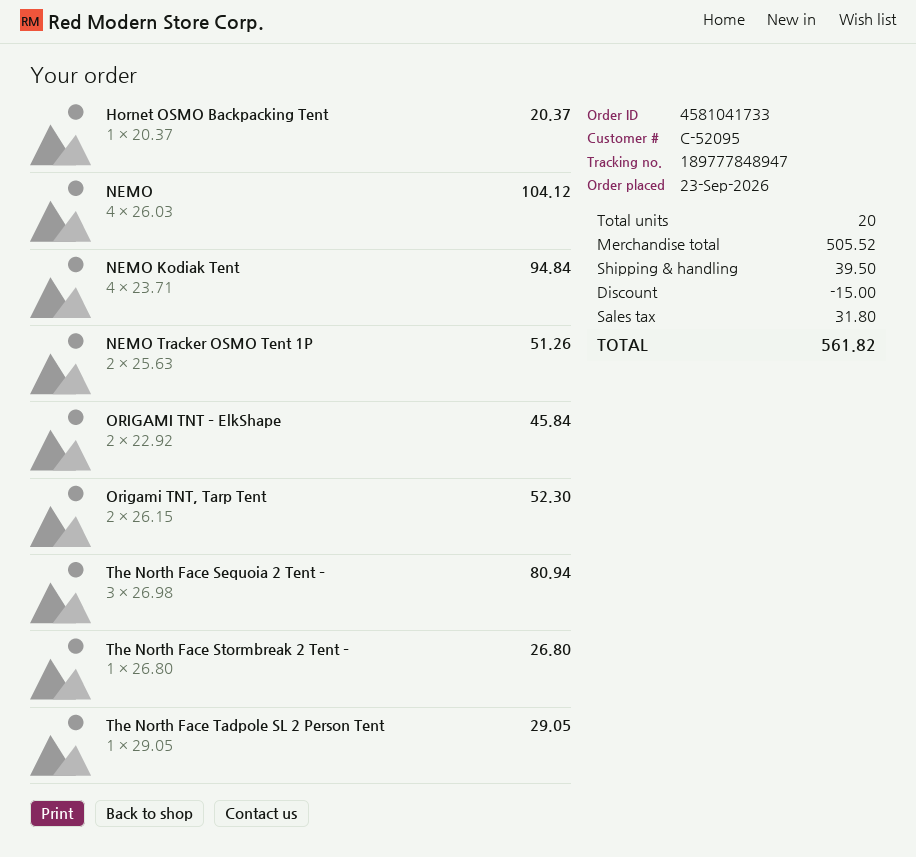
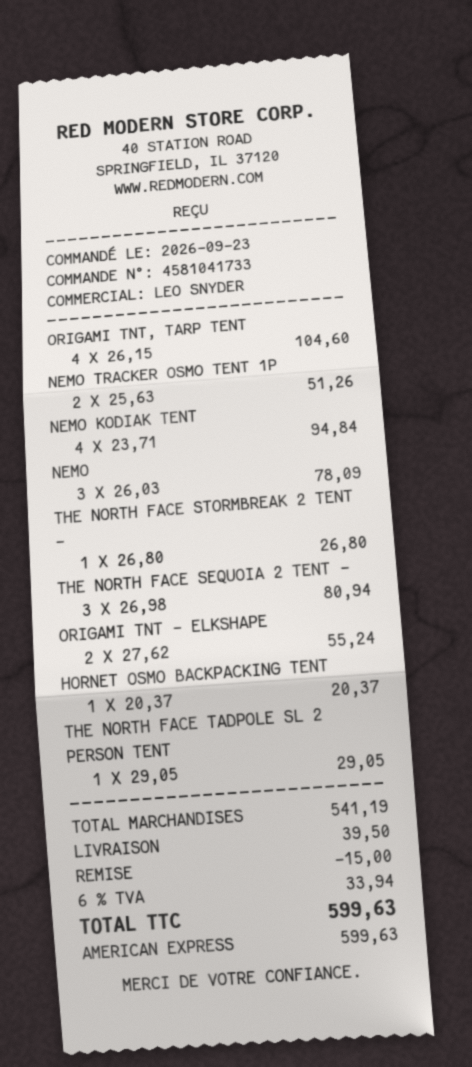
NEMO: 4 x 26.03 = 104.12 -> 3 x 26.03 = 78.09
ORIGAMI TNT – ElkShape: 2 x 22.92 = 45.84 -> 2 x 27.62 = 55.24
Origami TNT, Tarp Tent: 2 x 26.15 = 52.30 -> 4 x 26.15 = 104.60
subtotal: 505.52 -> 541.19
tax: 31.80 -> 33.94
total: 561.82 -> 599.63

